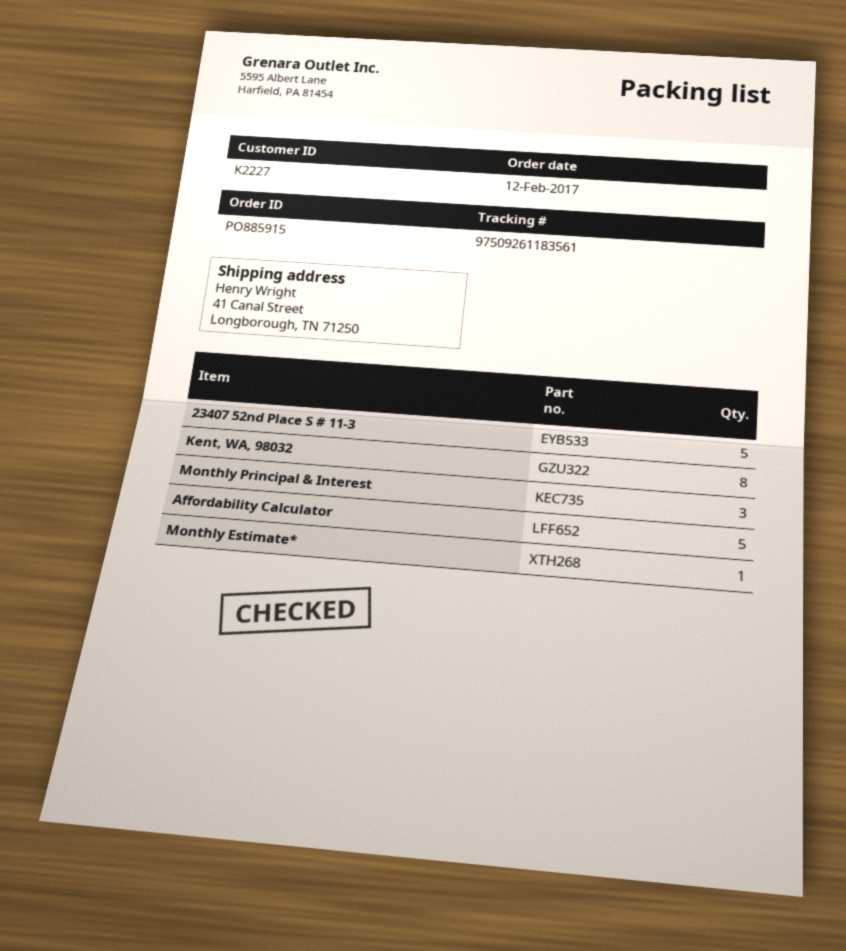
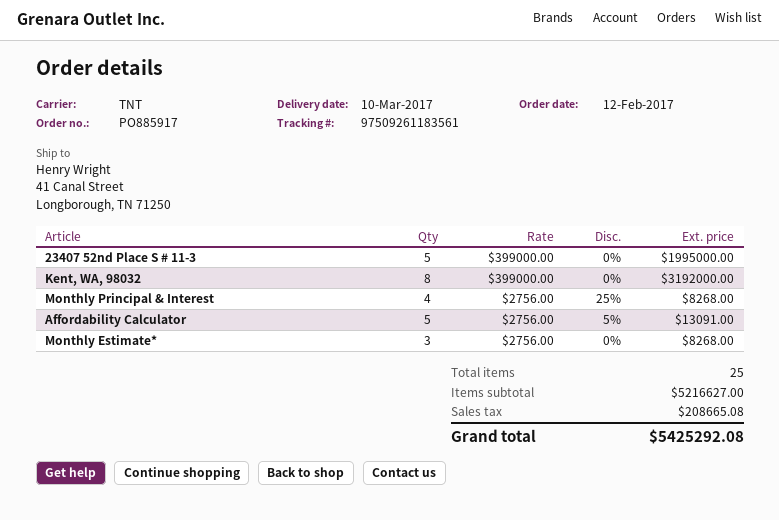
order number: PO885915 -> PO885917
Monthly Principal & Interest: 3 -> 4
Monthly Estimate*: 1 -> 3

